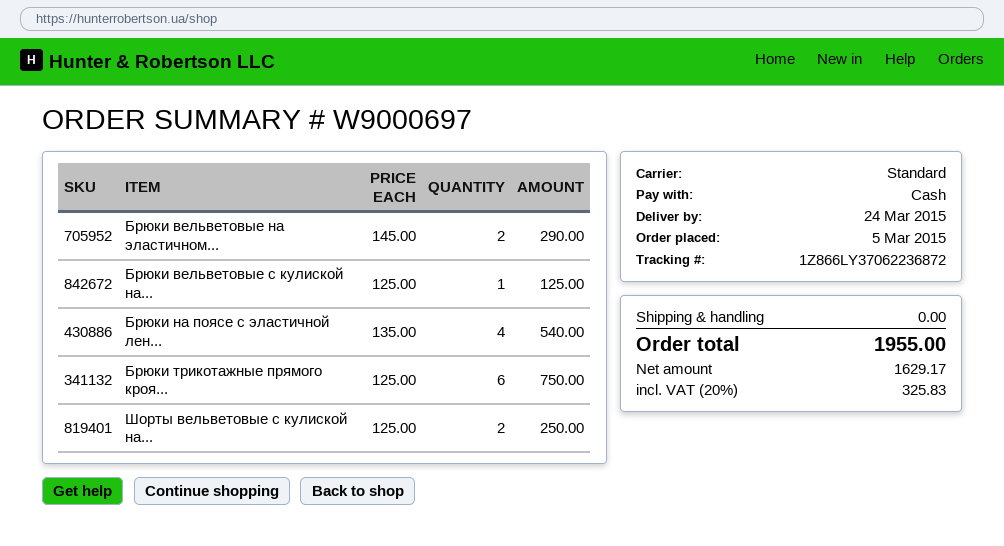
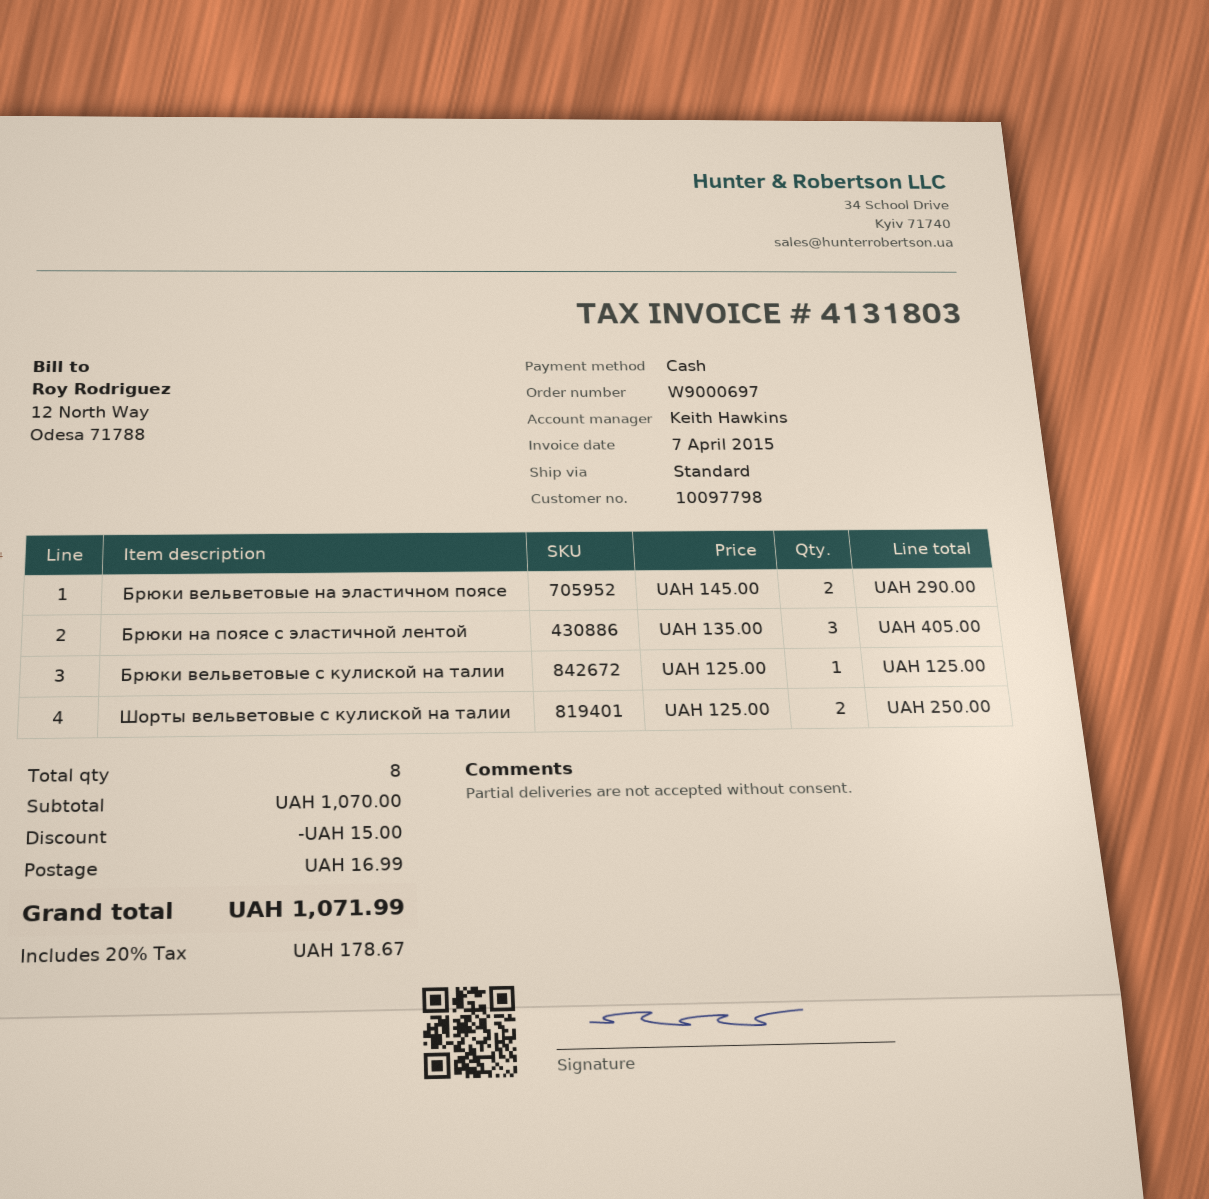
Брюки на поясе с эластичной лен...: 4 x 135.00 = 540.00 -> 3 x 135.00 = 405.00
Брюки трикотажные прямого кроя...: 6 x 125.00 = 750.00 -> none
discount: none -> 15.00
shipping: 0.00 -> 16.99
tax: 20% = 325.83 -> 20% = 178.67
total: 1955.00 -> 1071.99

